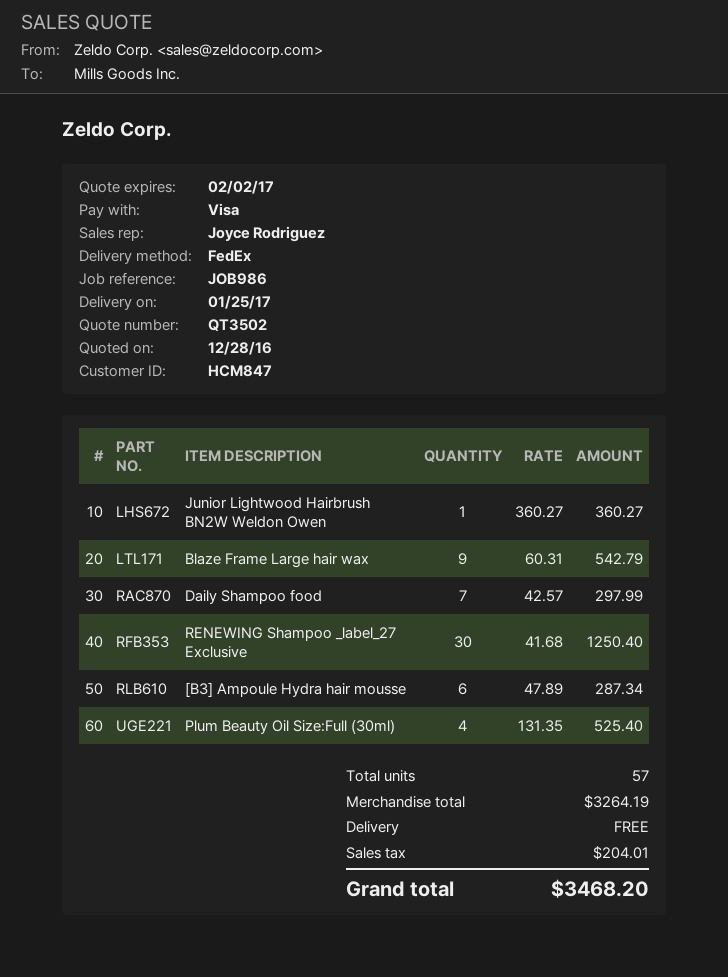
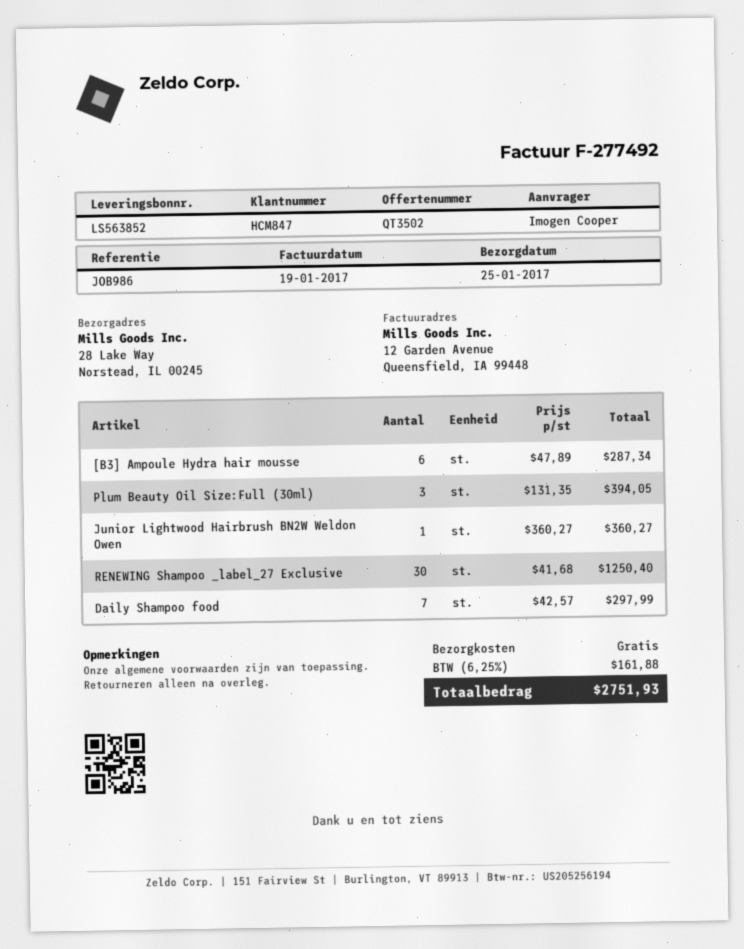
Blaze Frame Large hair wax: 9 x 60.31 = 542.79 -> none
Plum Beauty Oil Size:Full (30ml): 4 x 131.35 = 525.40 -> 3 x 131.35 = 394.05
tax: 204.01 -> 161.88
total: 3468.20 -> 2751.93

